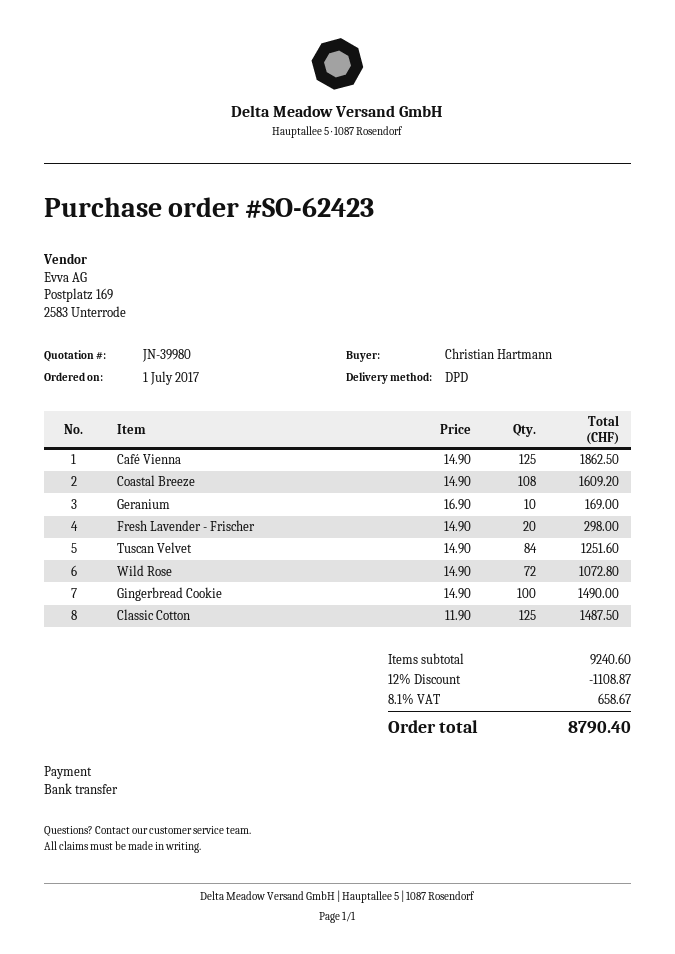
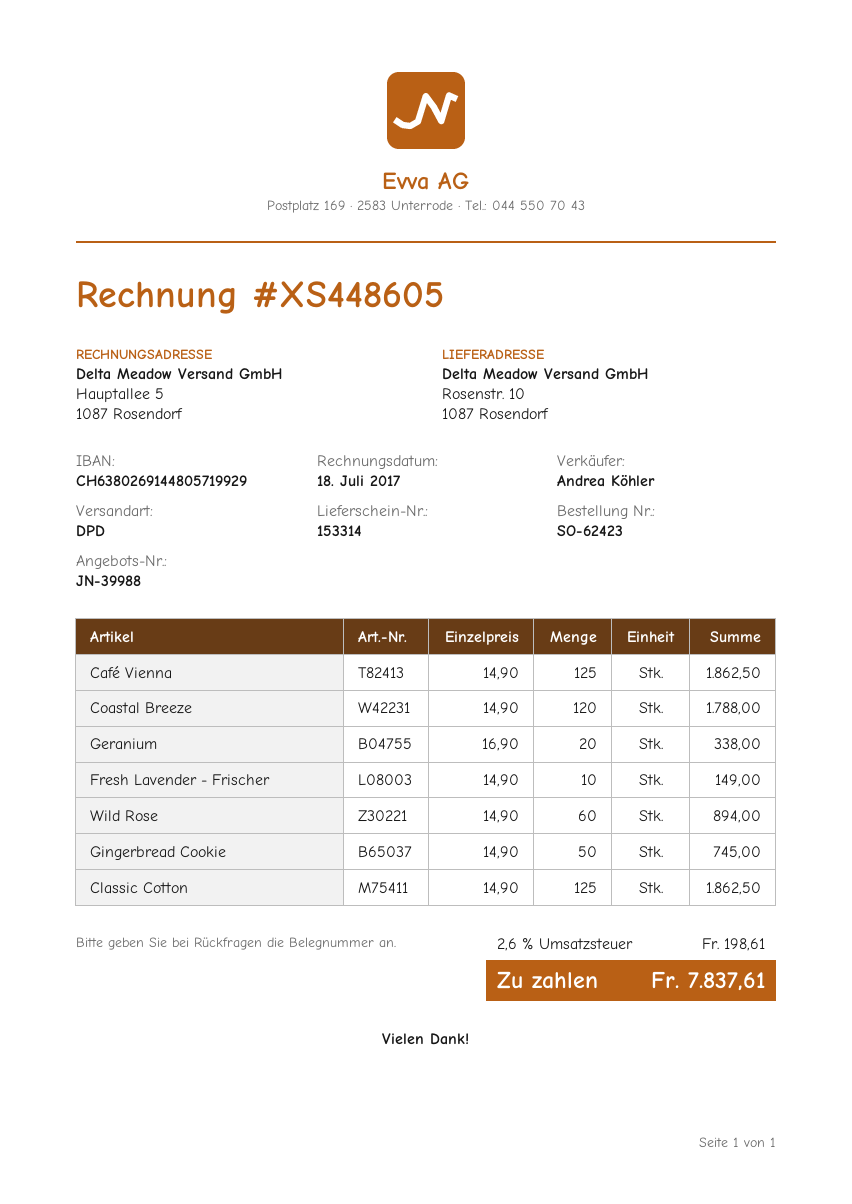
quote number: JN-39980 -> JN-39988
Coastal Breeze: 108 x 14.90 = 1609.20 -> 120 x 14.90 = 1788.00
Geranium: 10 x 16.90 = 169.00 -> 20 x 16.90 = 338.00
Fresh Lavender - Frischer: 20 x 14.90 = 298.00 -> 10 x 14.90 = 149.00
Tuscan Velvet: 84 x 14.90 = 1251.60 -> none
Wild Rose: 72 x 14.90 = 1072.80 -> 60 x 14.90 = 894.00
Gingerbread Cookie: 100 x 14.90 = 1490.00 -> 50 x 14.90 = 745.00
Classic Cotton: 125 x 11.90 = 1487.50 -> 125 x 14.90 = 1862.50
discount: 12% = 1108.87 -> none
tax: 8.1% = 658.67 -> 2.6% = 198.61
total: 8790.40 -> 7837.61

